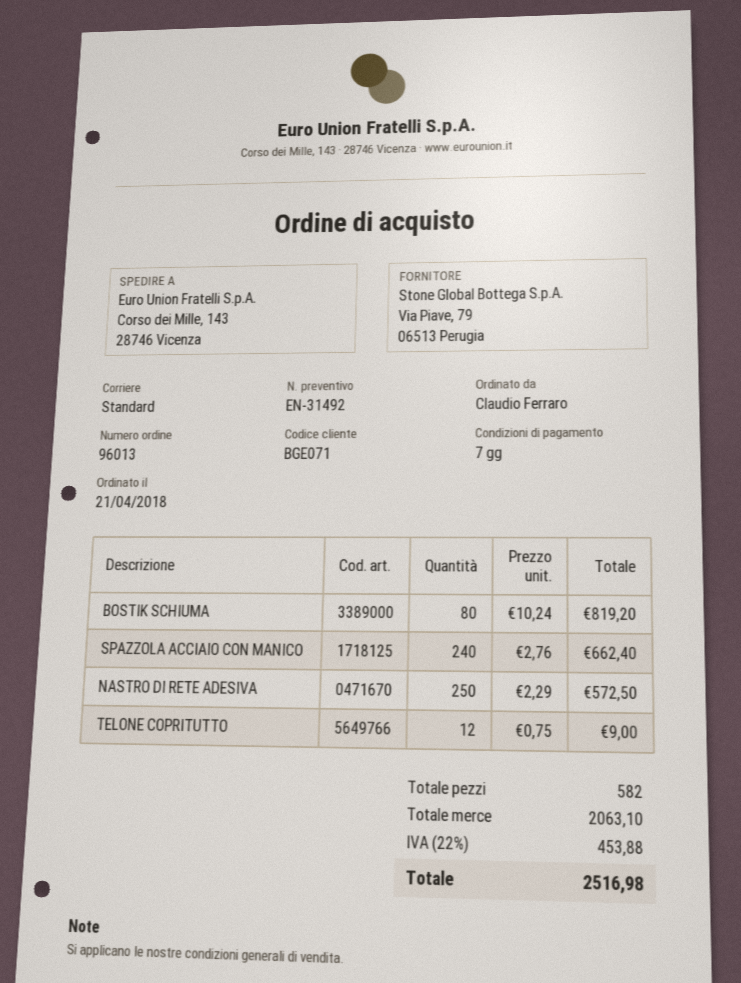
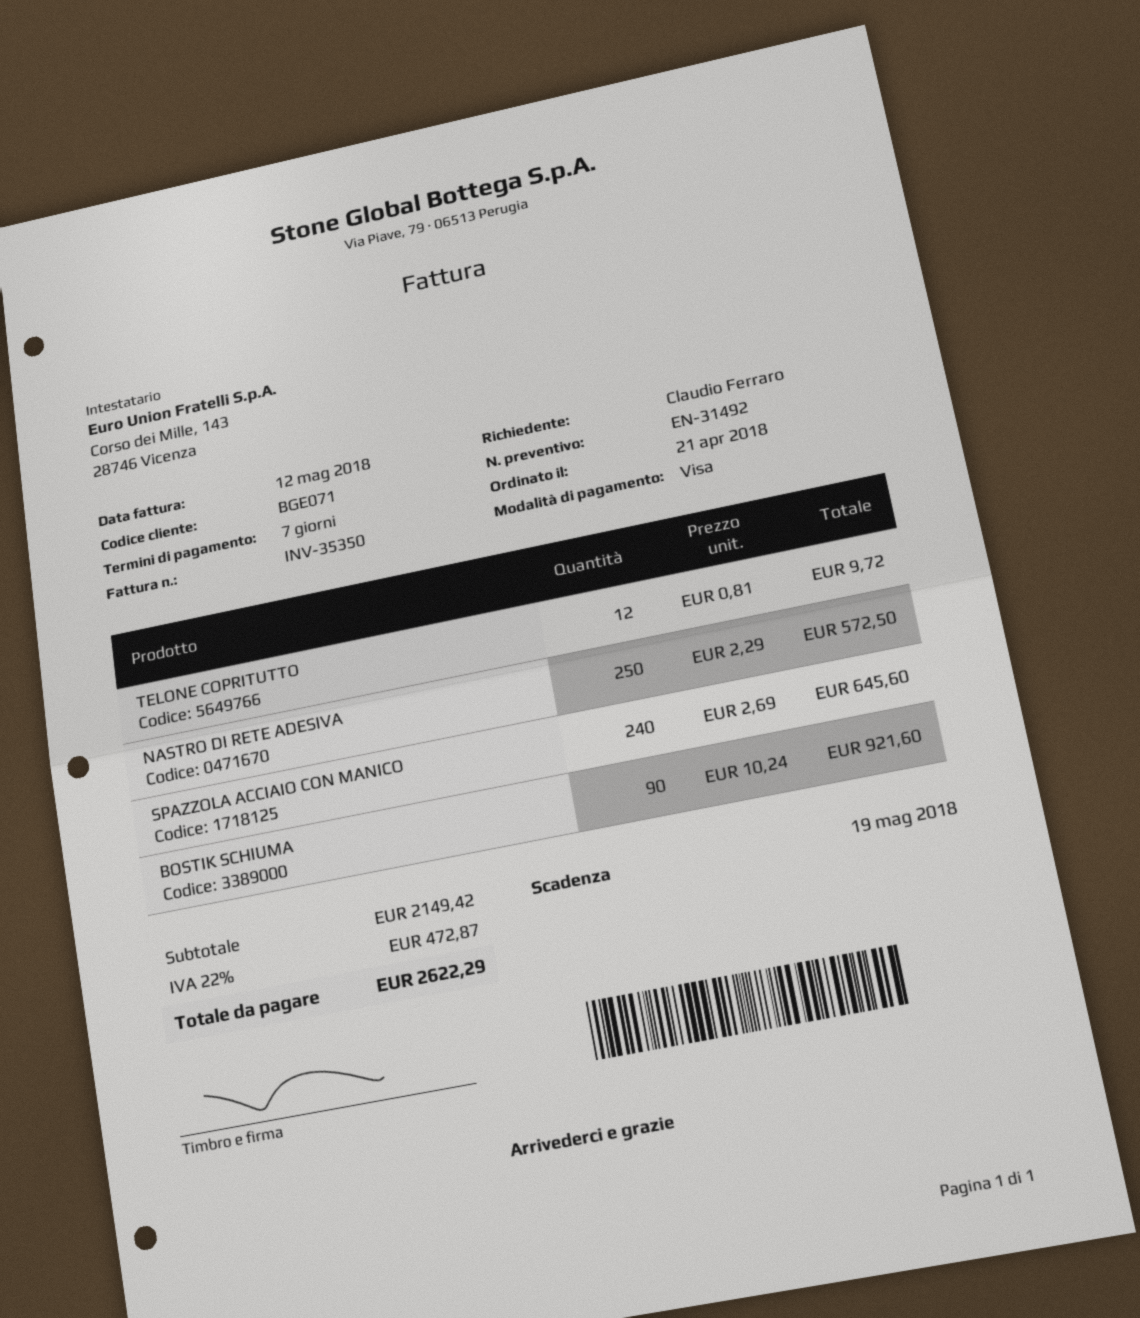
BOSTIK SCHIUMA: 80 x 10.24 = 819.20 -> 90 x 10.24 = 921.60
SPAZZOLA ACCIAIO CON MANICO: 240 x 2.76 = 662.40 -> 240 x 2.69 = 645.60
TELONE COPRITUTTO: 12 x 0.75 = 9.00 -> 12 x 0.81 = 9.72
subtotal: 2063.10 -> 2149.42
tax: 22% = 453.88 -> 22% = 472.87
total: 2516.98 -> 2622.29

